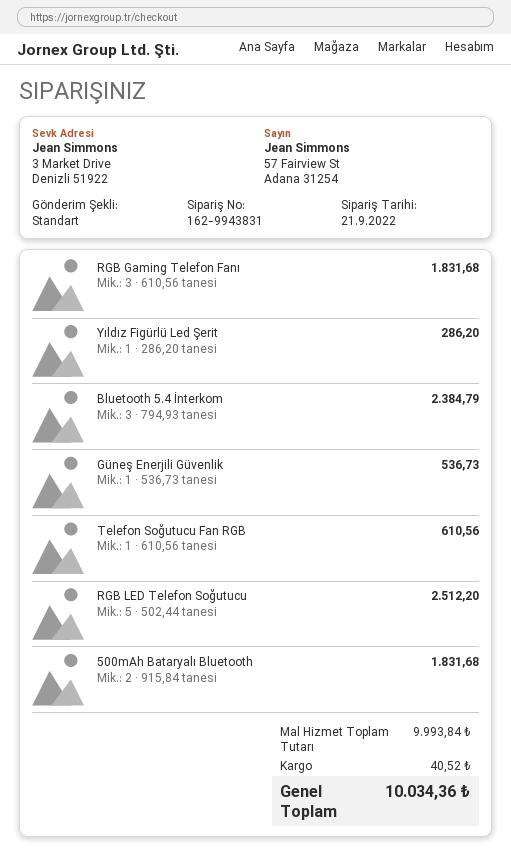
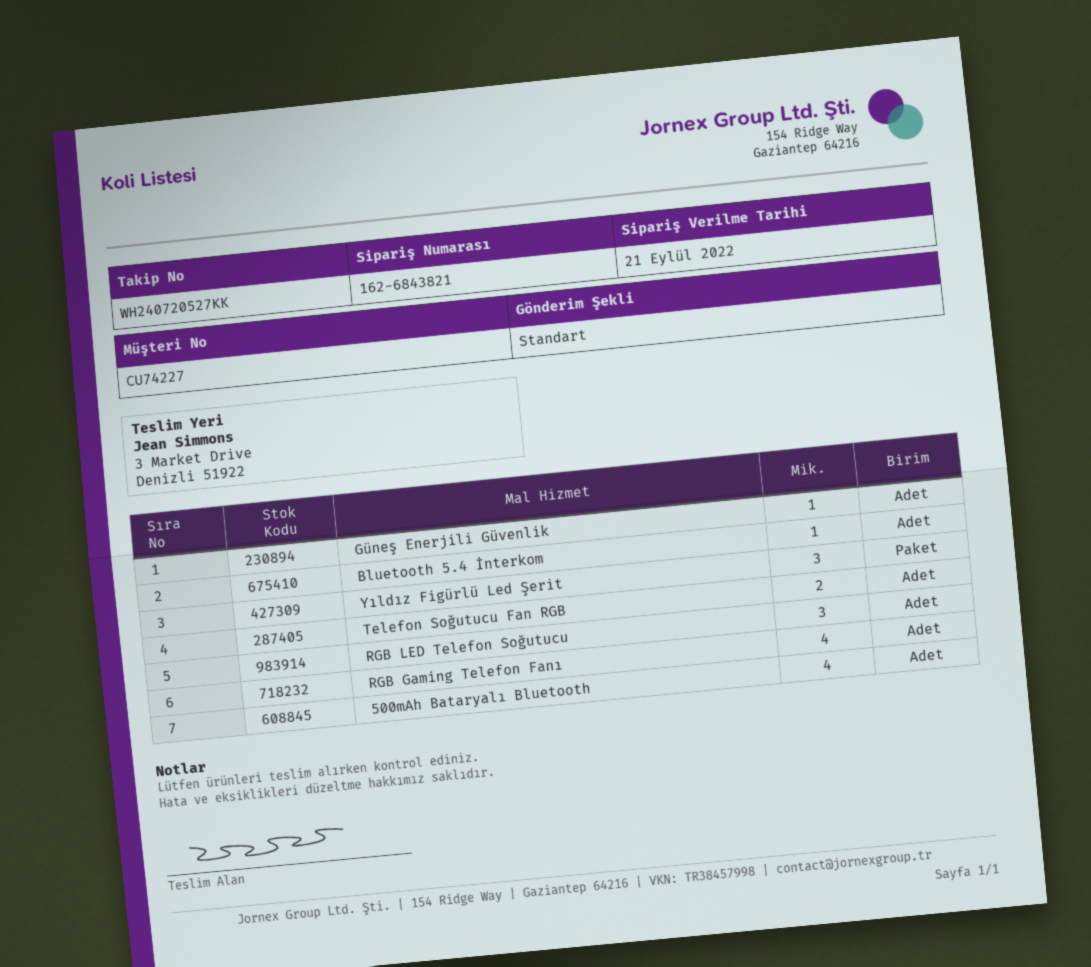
order number: 162-9943831 -> 162-6843821
RGB Gaming Telefon Fanı: 3 -> 4
Yıldız Figürlü Led Şerit: 1 -> 3
Bluetooth 5.4 İnterkom: 3 -> 1
Telefon Soğutucu Fan RGB: 1 -> 2
RGB LED Telefon Soğutucu: 5 -> 3
500mAh Bataryalı Bluetooth: 2 -> 4

